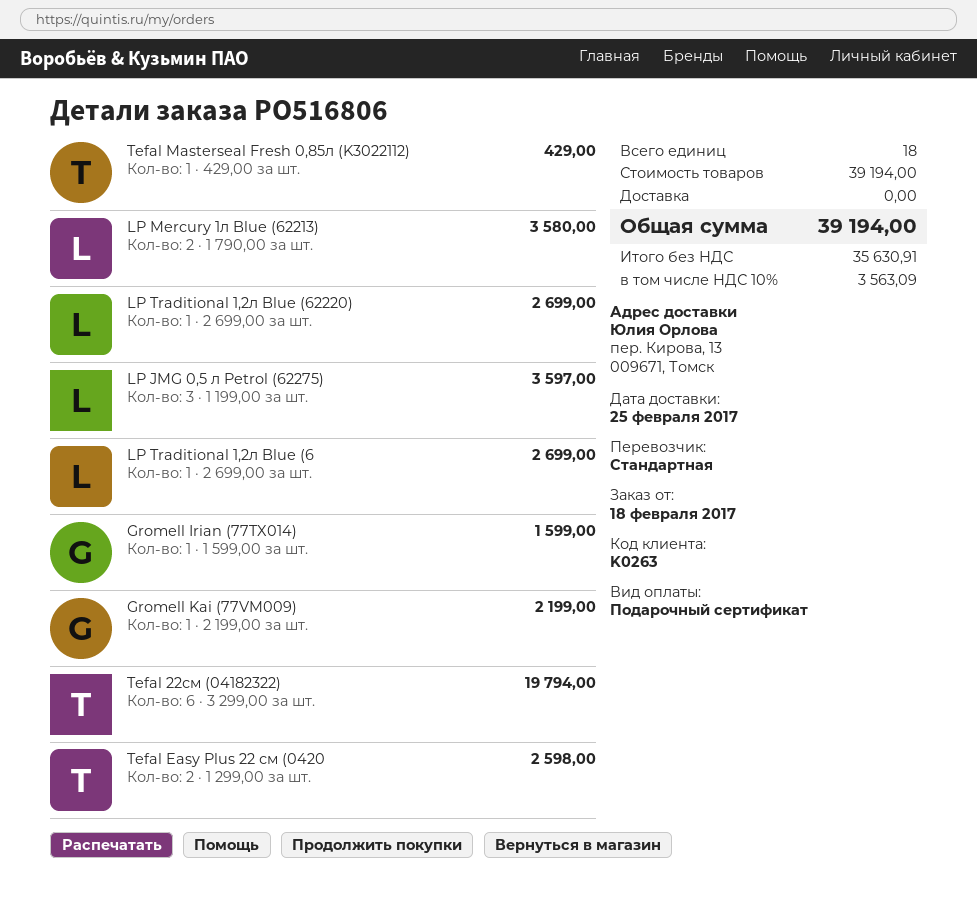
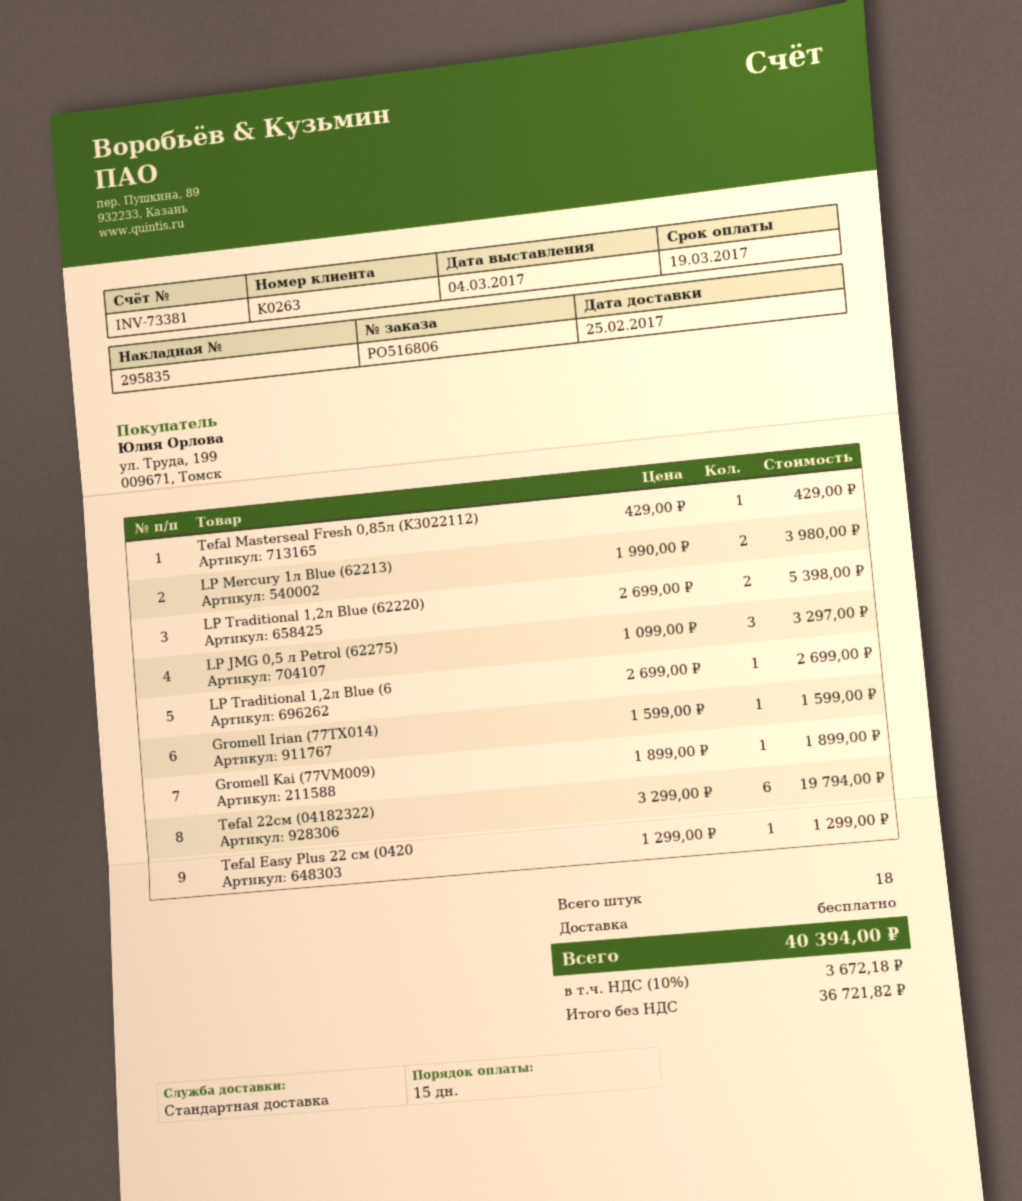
LP Mercury 1л Blue (62213): 2 x 1790.00 = 3580.00 -> 2 x 1990.00 = 3980.00
LP Traditional 1,2л Blue (62220): 1 x 2699.00 = 2699.00 -> 2 x 2699.00 = 5398.00
LP JMG 0,5 л Petrol (62275): 3 x 1199.00 = 3597.00 -> 3 x 1099.00 = 3297.00
Gromell Kai (77VM009): 1 x 2199.00 = 2199.00 -> 1 x 1899.00 = 1899.00
Tefal Easy Plus 22 см (0420: 2 x 1299.00 = 2598.00 -> 1 x 1299.00 = 1299.00
net: 35630.91 -> 36721.82
tax: 10% = 3563.09 -> 10% = 3672.18
total: 39194.00 -> 40394.00

